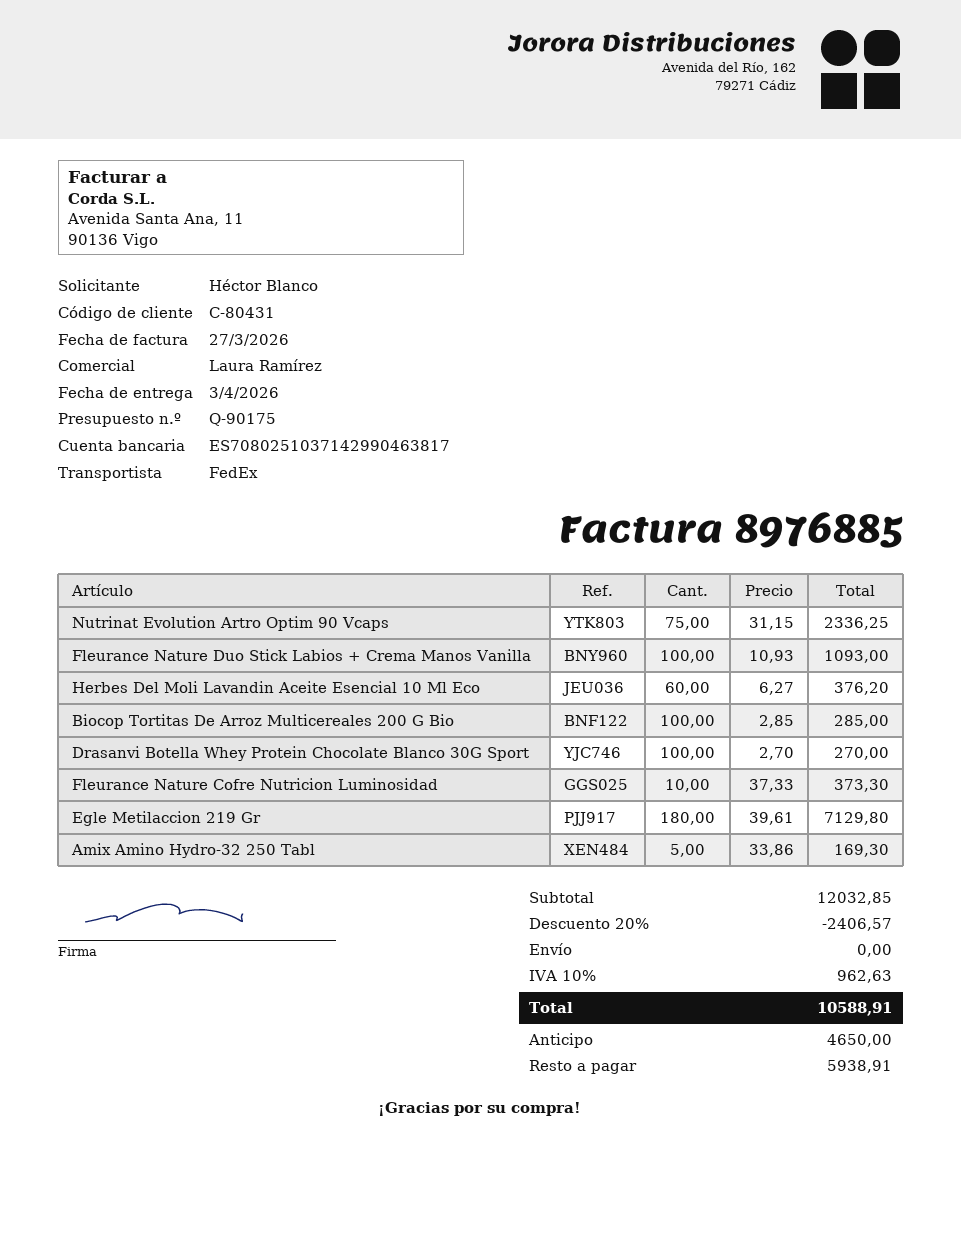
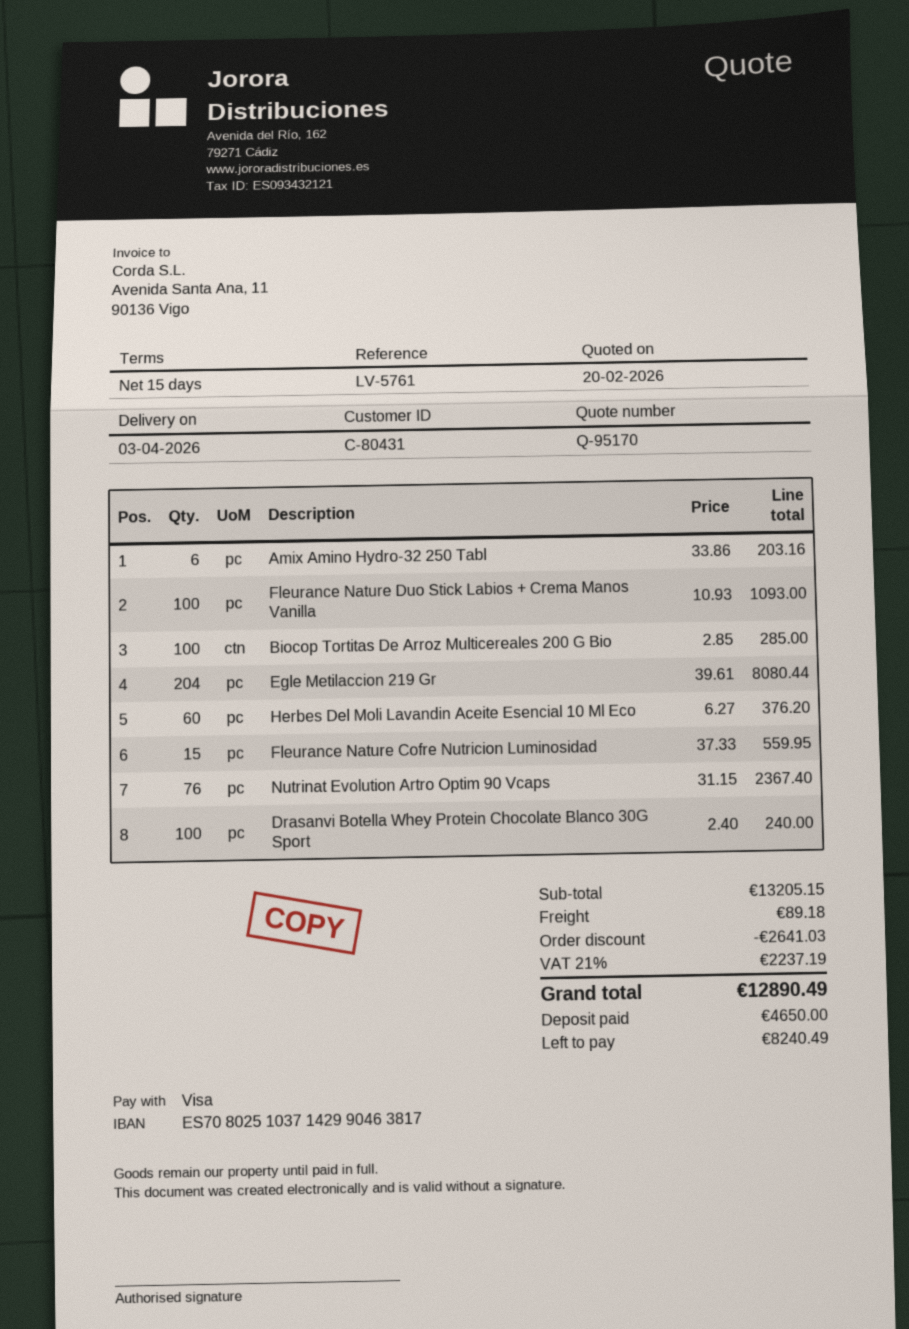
quote number: Q-90175 -> Q-95170
Nutrinat Evolution Artro Optim 90 Vcaps: 75 x 31.15 = 2336.25 -> 76 x 31.15 = 2367.40
Drasanvi Botella Whey Protein Chocolate Blanco 30G Sport: 100 x 2.70 = 270.00 -> 100 x 2.40 = 240.00
Fleurance Nature Cofre Nutricion Luminosidad: 10 x 37.33 = 373.30 -> 15 x 37.33 = 559.95
Egle Metilaccion 219 Gr: 180 x 39.61 = 7129.80 -> 204 x 39.61 = 8080.44
Amix Amino Hydro-32 250 Tabl: 5 x 33.86 = 169.30 -> 6 x 33.86 = 203.16
subtotal: 12032.85 -> 13205.15
discount: 2406.57 -> 2641.03
shipping: 0.00 -> 89.18
tax: 10% = 962.63 -> 21% = 2237.19
total: 10588.91 -> 12890.49
balance: 5938.91 -> 8240.49

